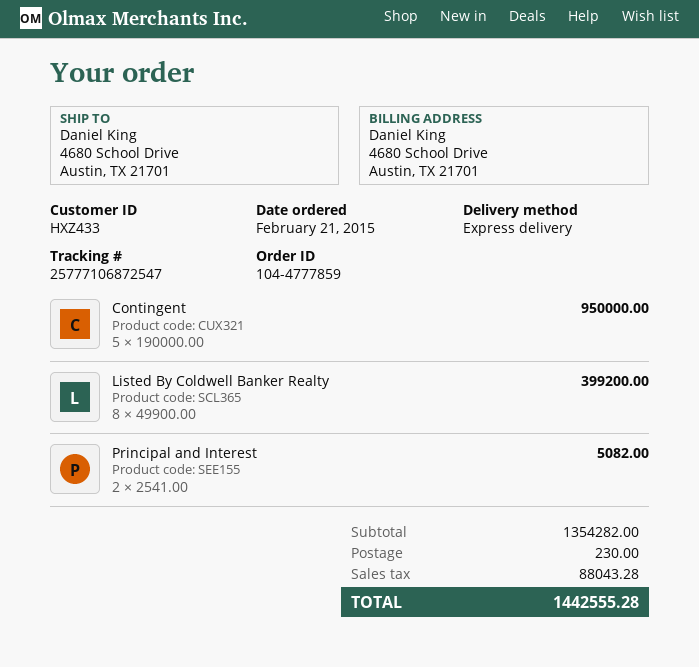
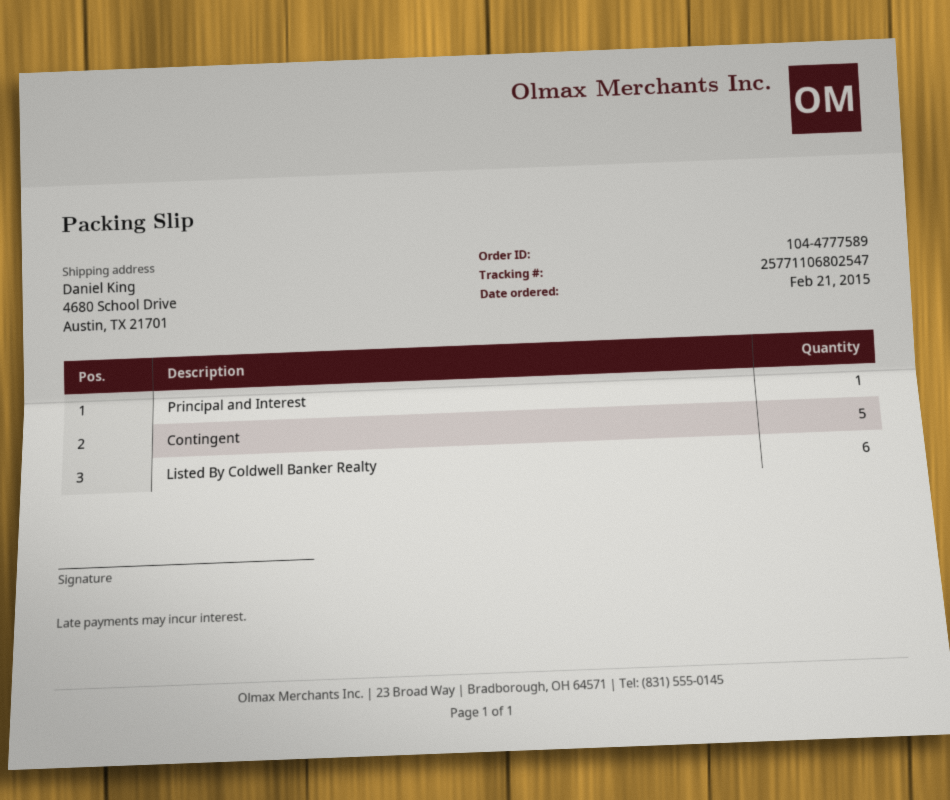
order number: 104-4777859 -> 104-4777589
tracking number: 25777106872547 -> 25771106802547
Listed By Coldwell Banker Realty: 8 -> 6
Principal and Interest: 2 -> 1

